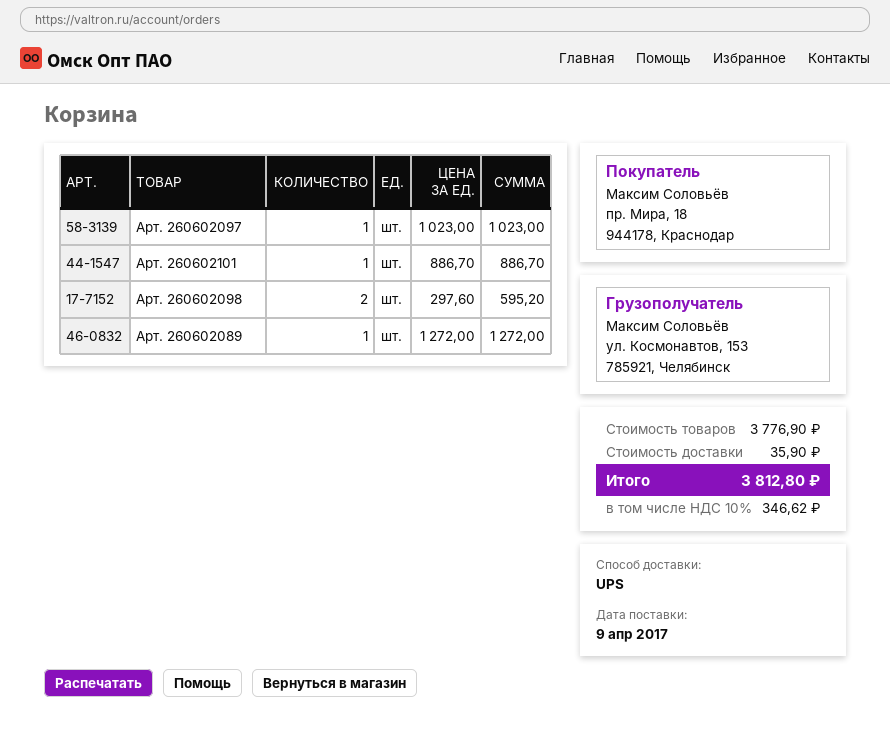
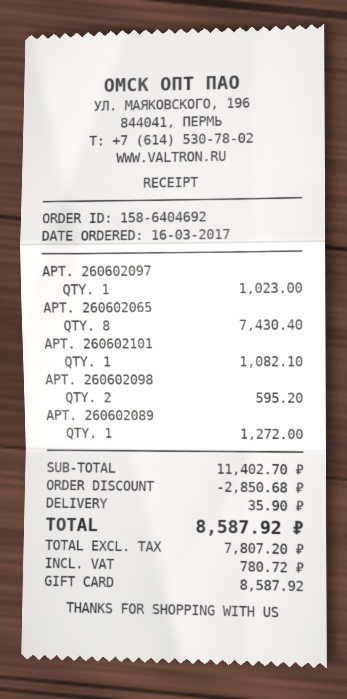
Арт. 260602101: 1 for 886.70 -> 1 for 1082.10
АРТ. 260602065: none -> 8 for 7430.40
subtotal: 3776.90 -> 11402.70
discount: none -> 2850.68
tax: 346.62 -> 780.72
total: 3812.80 -> 8587.92

